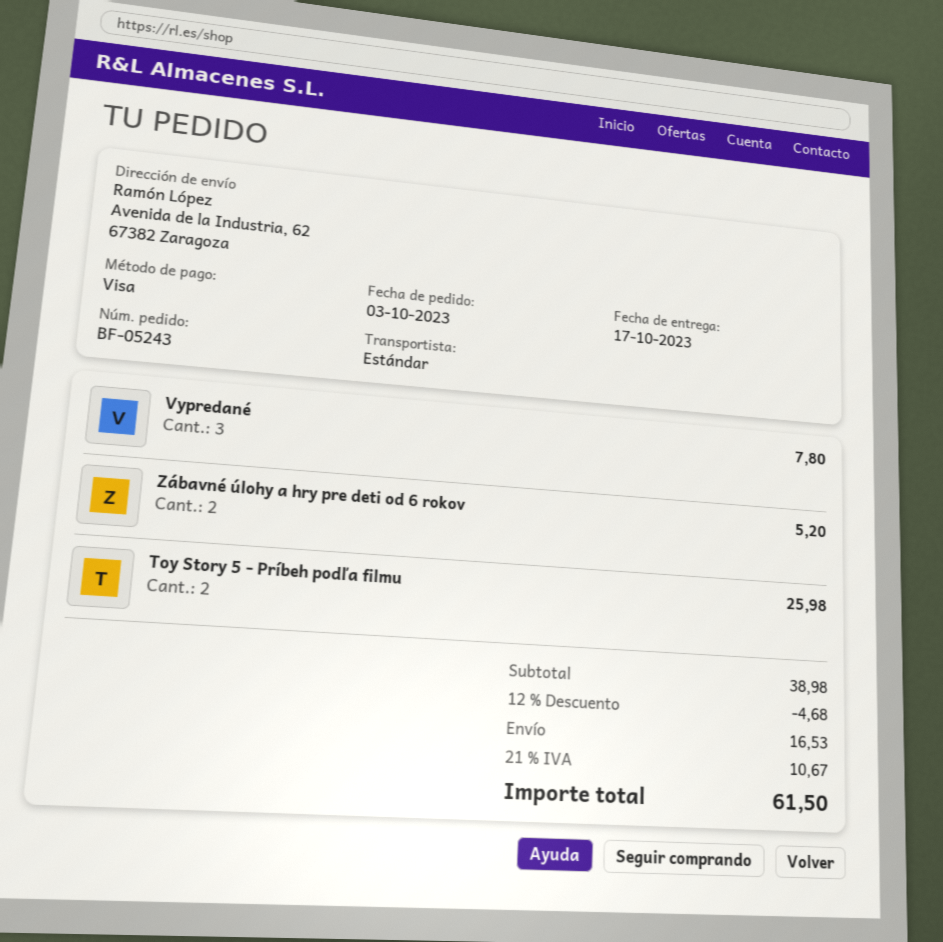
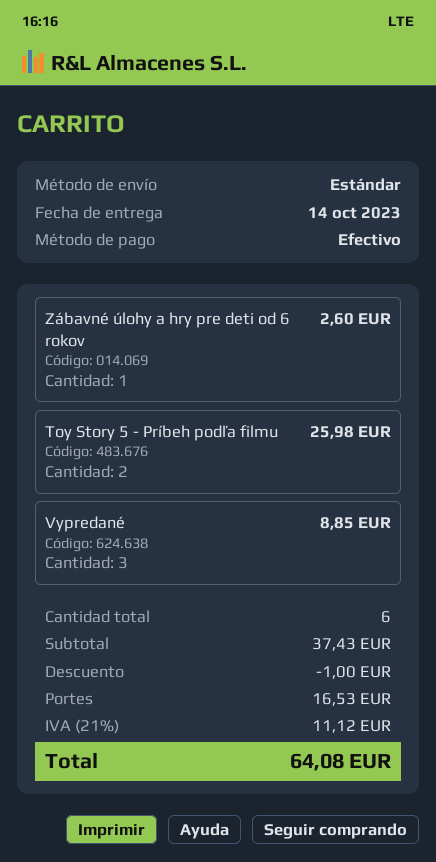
delivery date: 2023-10-17 -> 2023-10-14
payment method: Visa -> cash
Vypredané: 3 for 7.80 -> 3 for 8.85
Zábavné úlohy a hry pre deti od 6 rokov: 2 for 5.20 -> 1 for 2.60
subtotal: 38.98 -> 37.43
discount: 4.68 -> 1.00
tax: 21% = 10.67 -> 21% = 11.12
total: 61.50 -> 64.08

